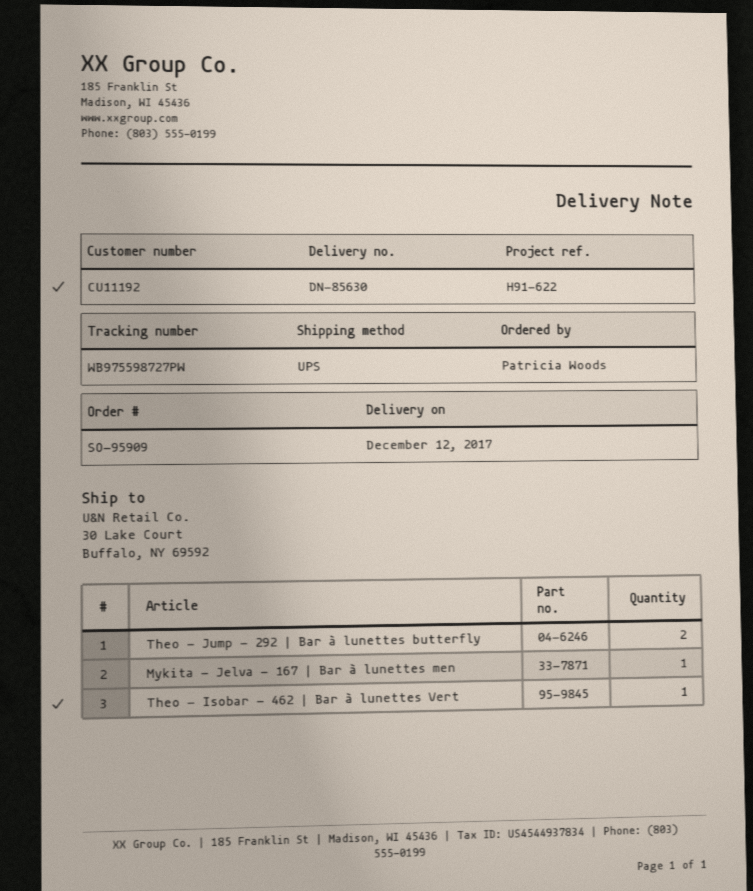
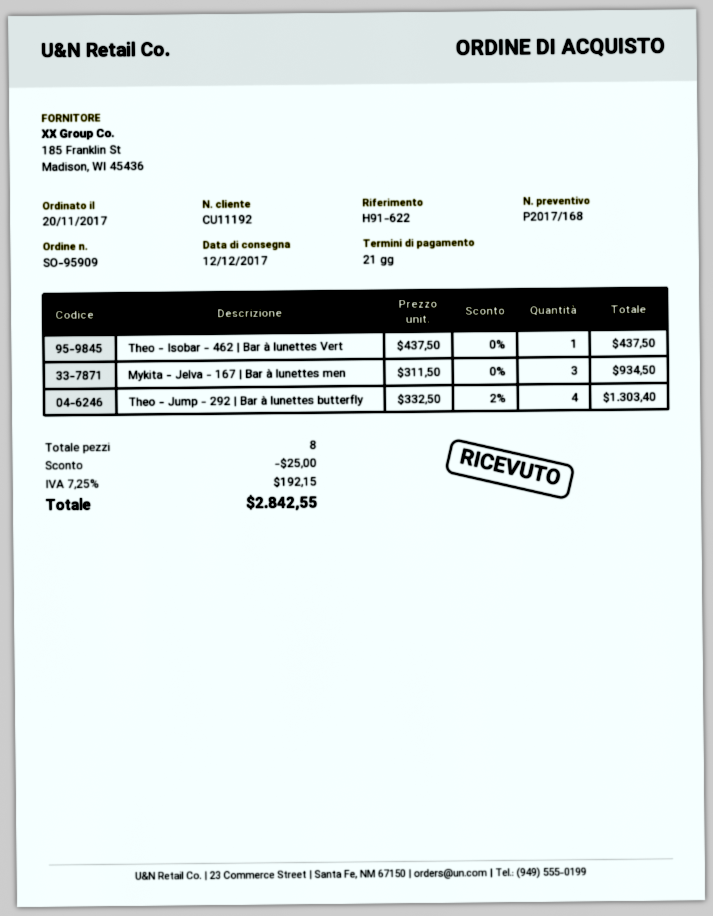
Theo - Jump - 292 | Bar à lunettes butterfly: 2 -> 4
Mykita - Jelva - 167 | Bar à lunettes men: 1 -> 3

